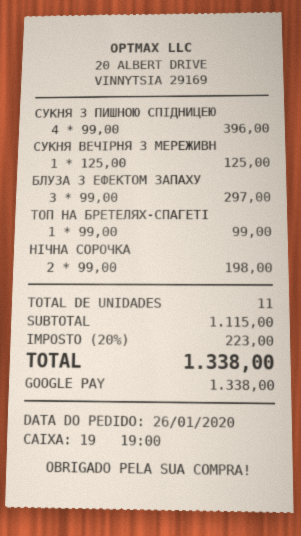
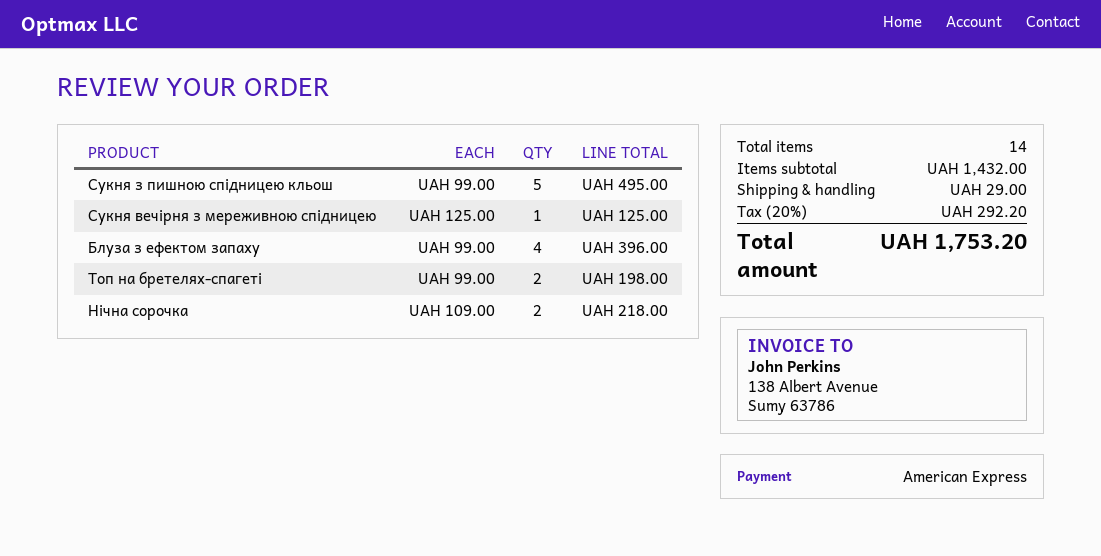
payment method: Google Pay -> American Express
СУКНЯ З ПИШНОЮ СПІДНИЦЕЮ: 4 x 99.00 = 396.00 -> 5 x 99.00 = 495.00
БЛУЗА З ЕФЕКТОМ ЗАПАХУ: 3 x 99.00 = 297.00 -> 4 x 99.00 = 396.00
ТОП НА БРЕТЕЛЯХ-СПАГЕТІ: 1 x 99.00 = 99.00 -> 2 x 99.00 = 198.00
НІЧНА СОРОЧКА: 2 x 99.00 = 198.00 -> 2 x 109.00 = 218.00
total quantity: 11 -> 14
subtotal: 1115.00 -> 1432.00
shipping: none -> 29.00
tax: 20% = 223.00 -> 20% = 292.20
total: 1338.00 -> 1753.20

